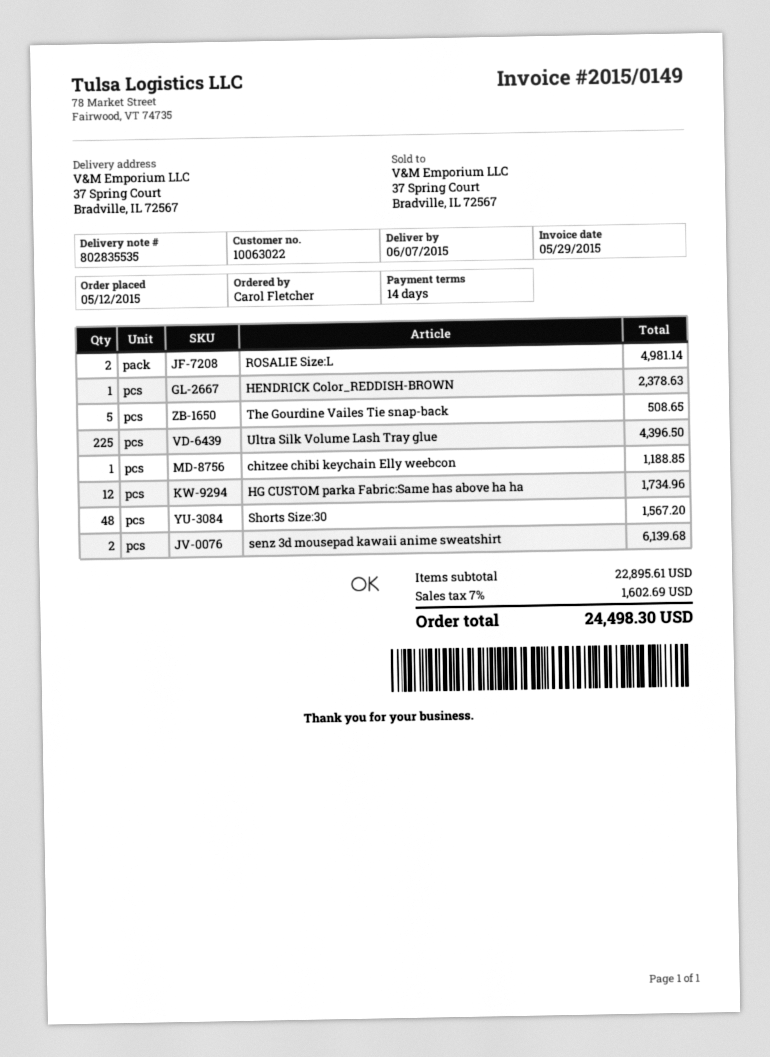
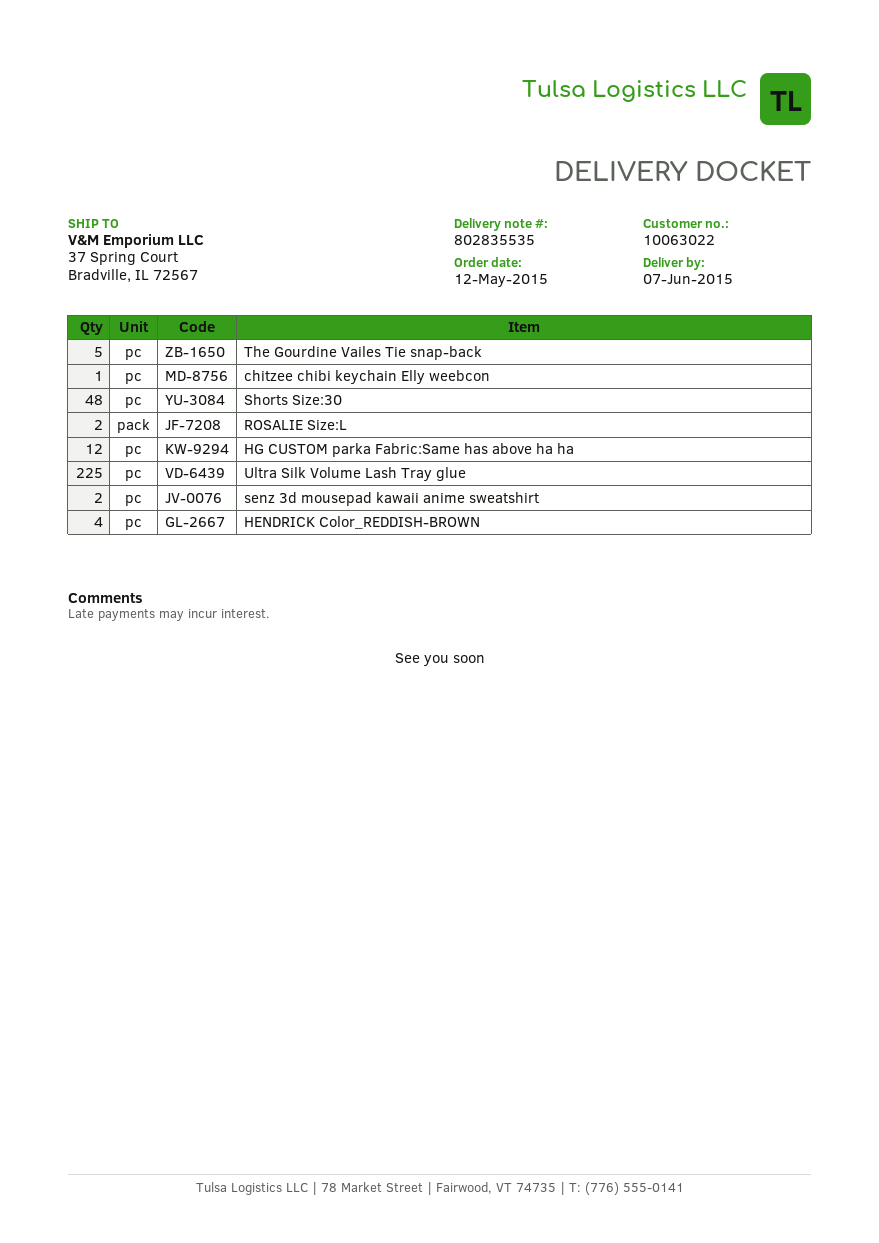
HENDRICK Color_REDDISH-BROWN: 1 -> 4

